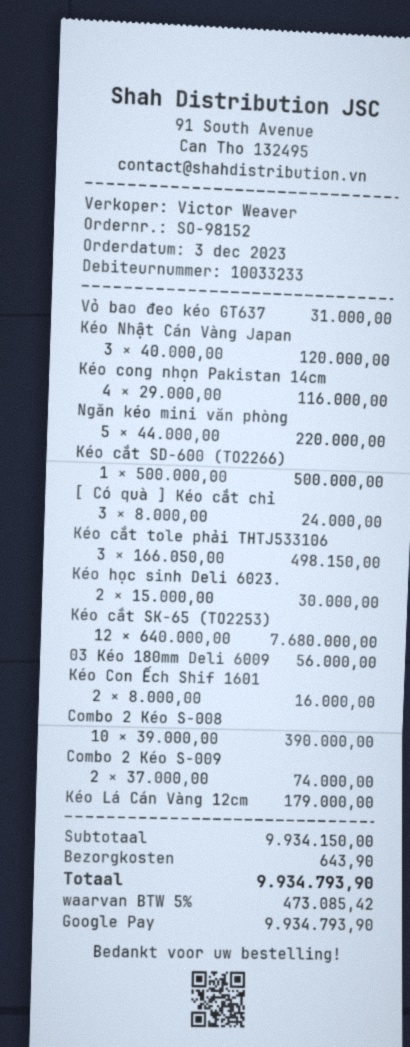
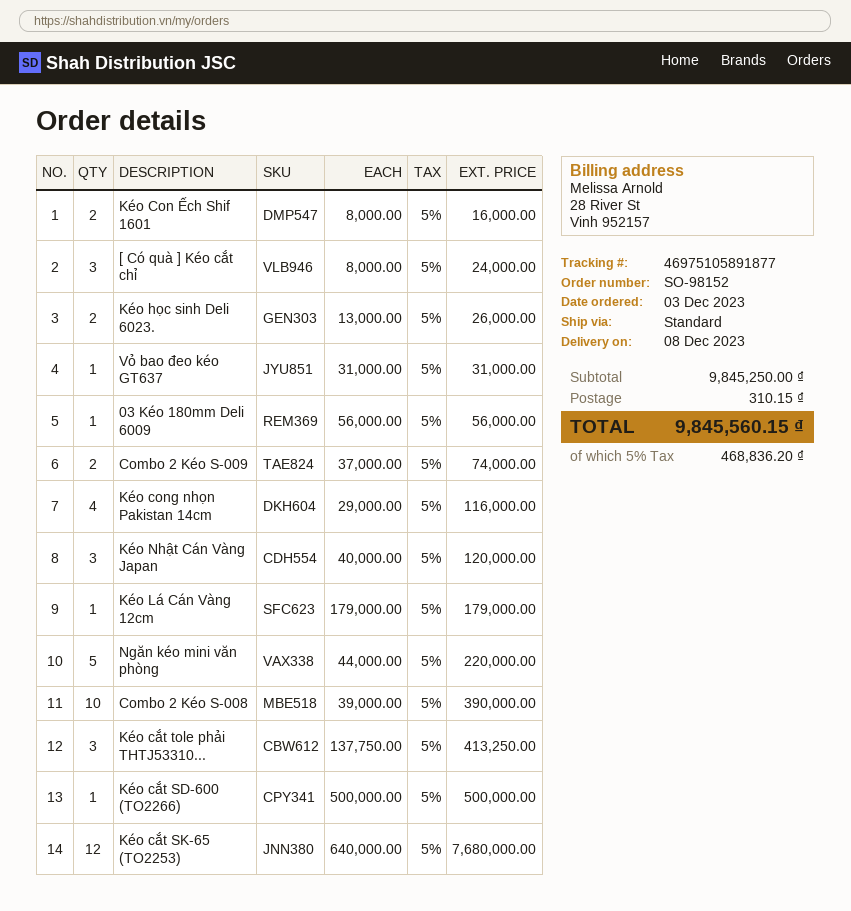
Kéo cắt tole phải THTJ533106: 3 x 166050.00 = 498150.00 -> 3 x 137750.00 = 413250.00
Kéo học sinh Deli 6023.: 2 x 15000.00 = 30000.00 -> 2 x 13000.00 = 26000.00
subtotal: 9934150.00 -> 9845250.00
shipping: 643.90 -> 310.15
tax: 5% = 473085.42 -> 5% = 468836.20
total: 9934793.90 -> 9845560.15

